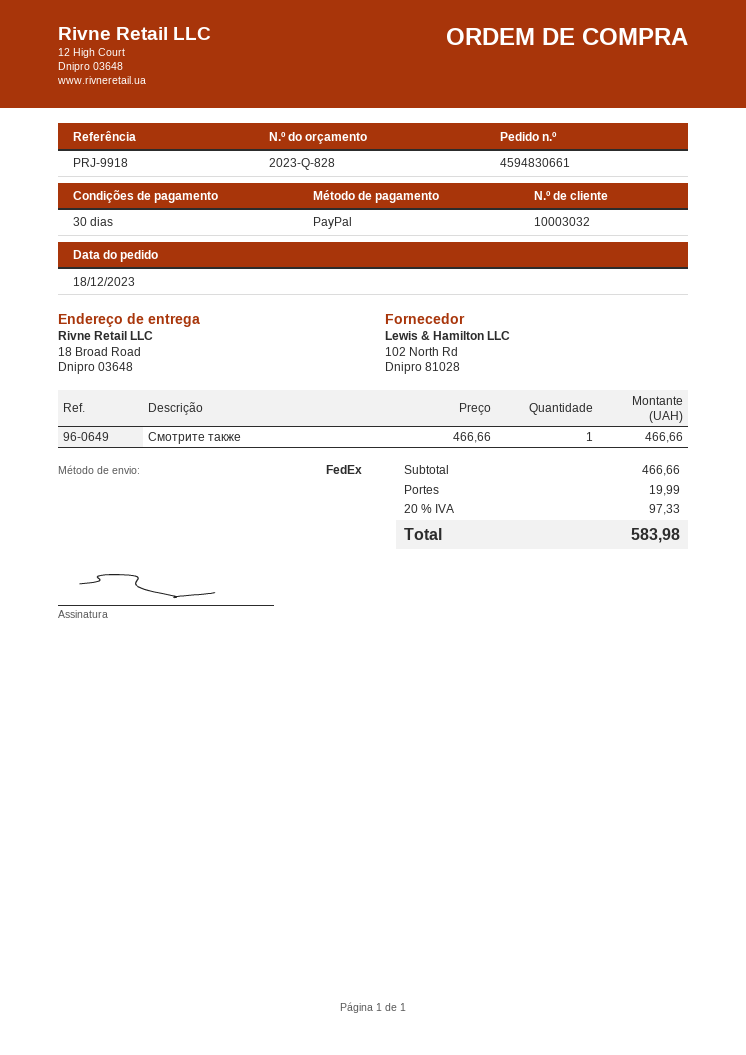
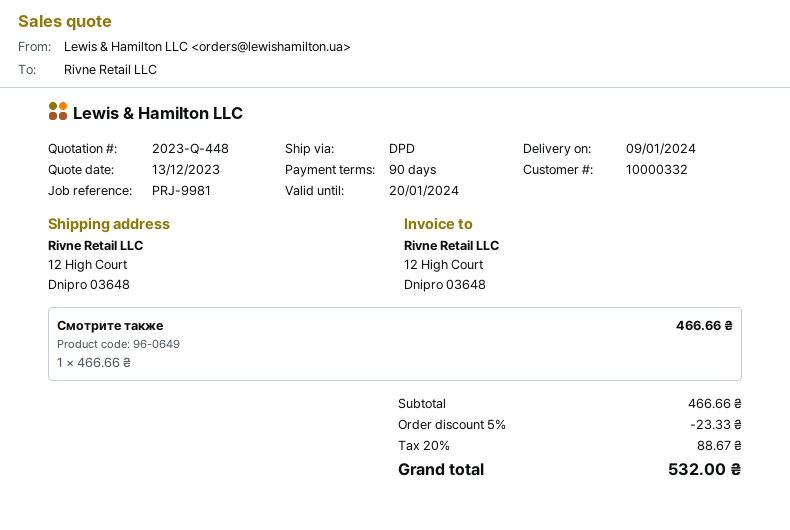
quote number: 2023-Q-828 -> 2023-Q-448
payment terms: 30 days -> 90 days
customer number: 10003032 -> 10000332
reference: PRJ-9918 -> PRJ-9981
shipping method: FedEx -> DPD
ship to: 18 Broad Road, Dnipro 03648 -> 12 High Court, Dnipro 03648
discount: none -> 5% = 23.33
shipping: 19.99 -> none
tax: 20% = 97.33 -> 20% = 88.67
total: 583.98 -> 532.00

